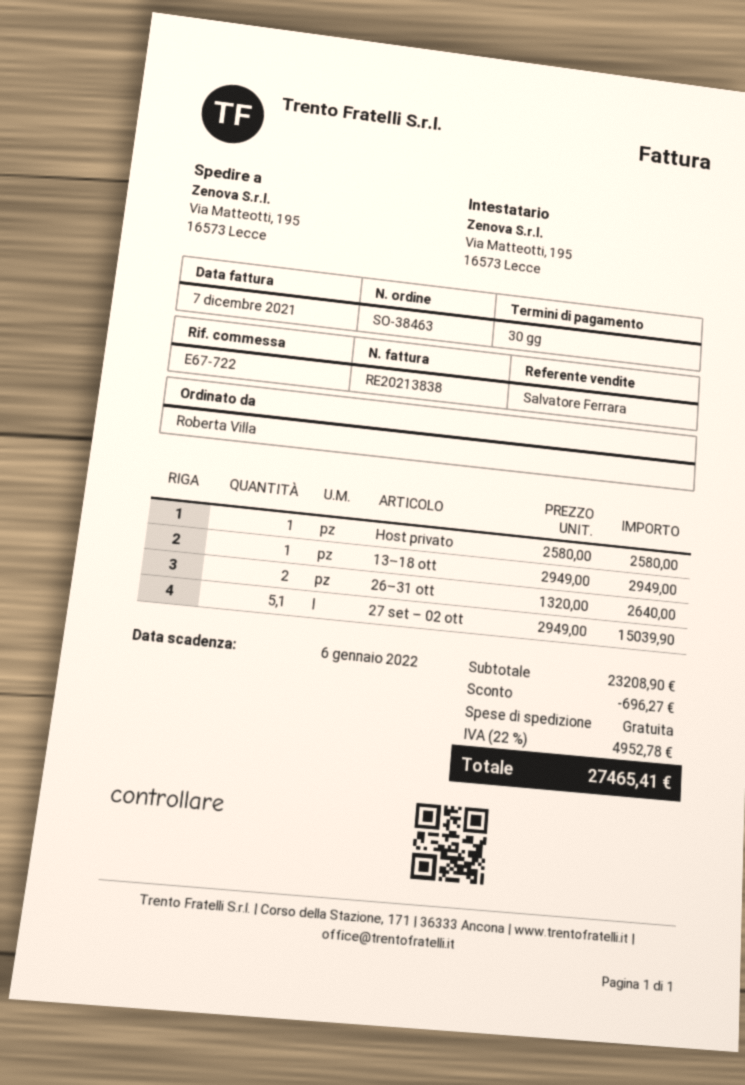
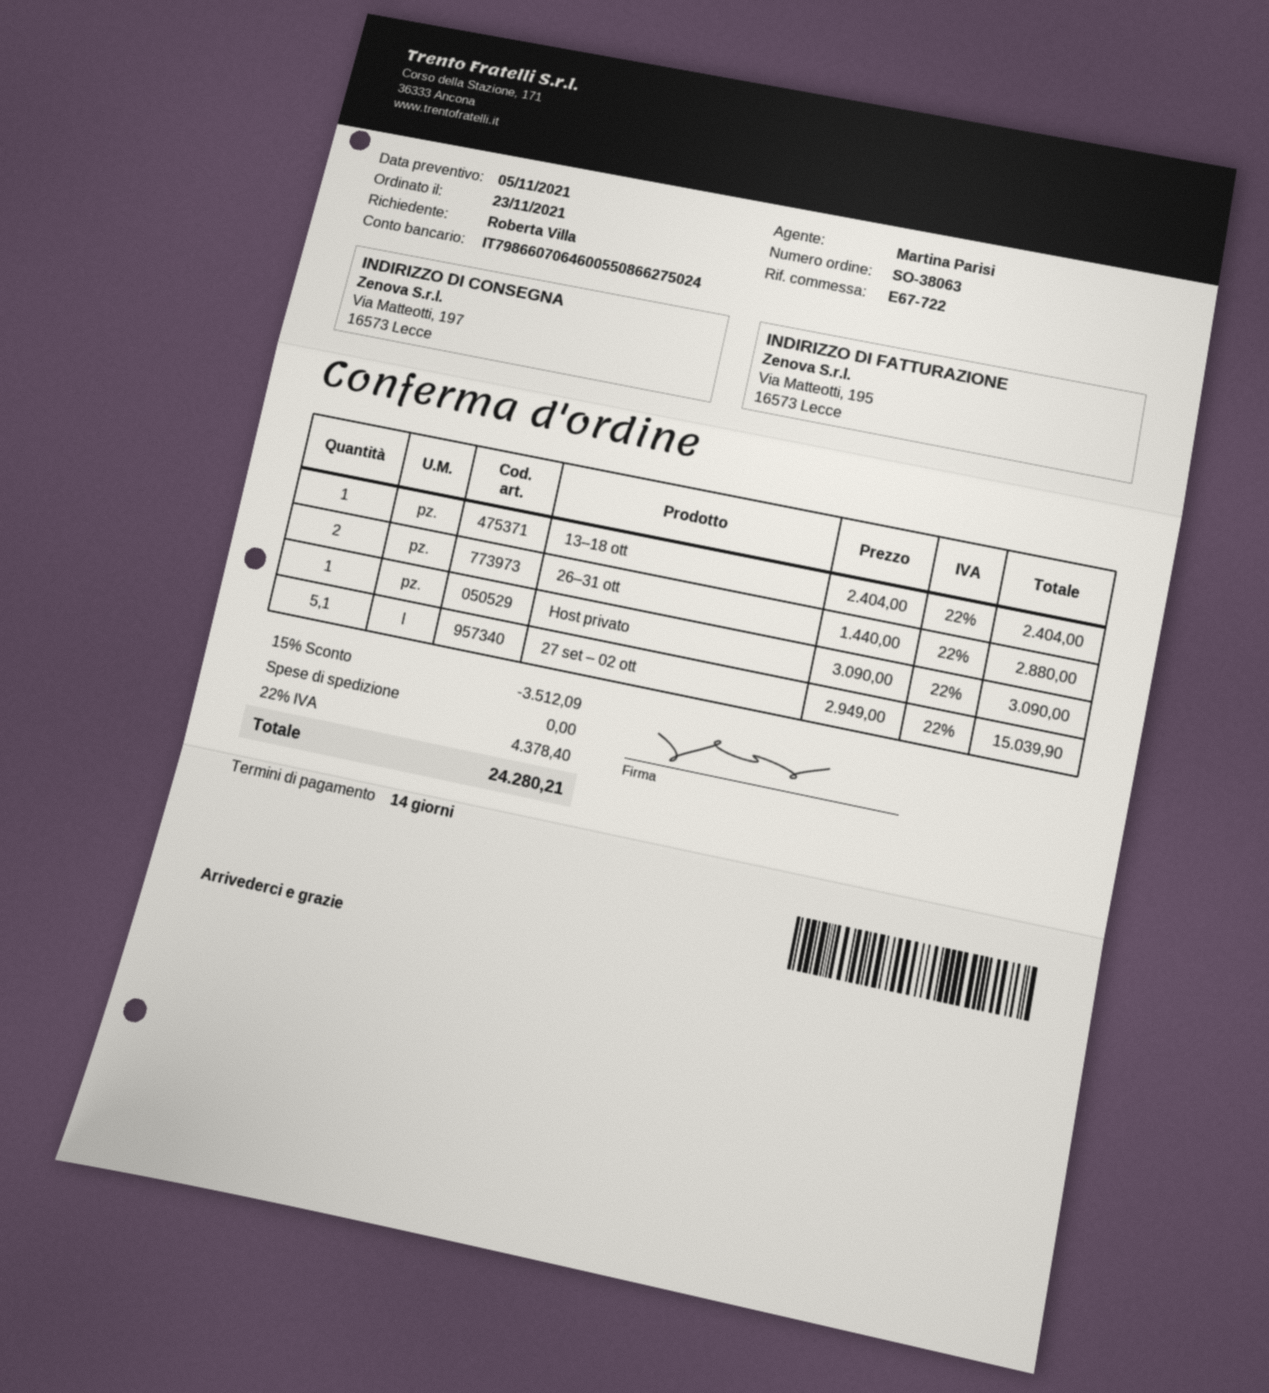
order number: SO-38463 -> SO-38063
payment terms: 30 days -> 14 days
sales rep: Salvatore Ferrara -> Martina Parisi
ship to: Via Matteotti, 195, 16573 Lecce -> Via Matteotti, 197, 16573 Lecce
Host privato: 1 x 2580.00 = 2580.00 -> 1 x 3090.00 = 3090.00
13–18 ott: 1 x 2949.00 = 2949.00 -> 1 x 2404.00 = 2404.00
26–31 ott: 2 x 1320.00 = 2640.00 -> 2 x 1440.00 = 2880.00
discount: 696.27 -> 3512.09
tax: 22% = 4952.78 -> 22% = 4378.40
total: 27465.41 -> 24280.21

